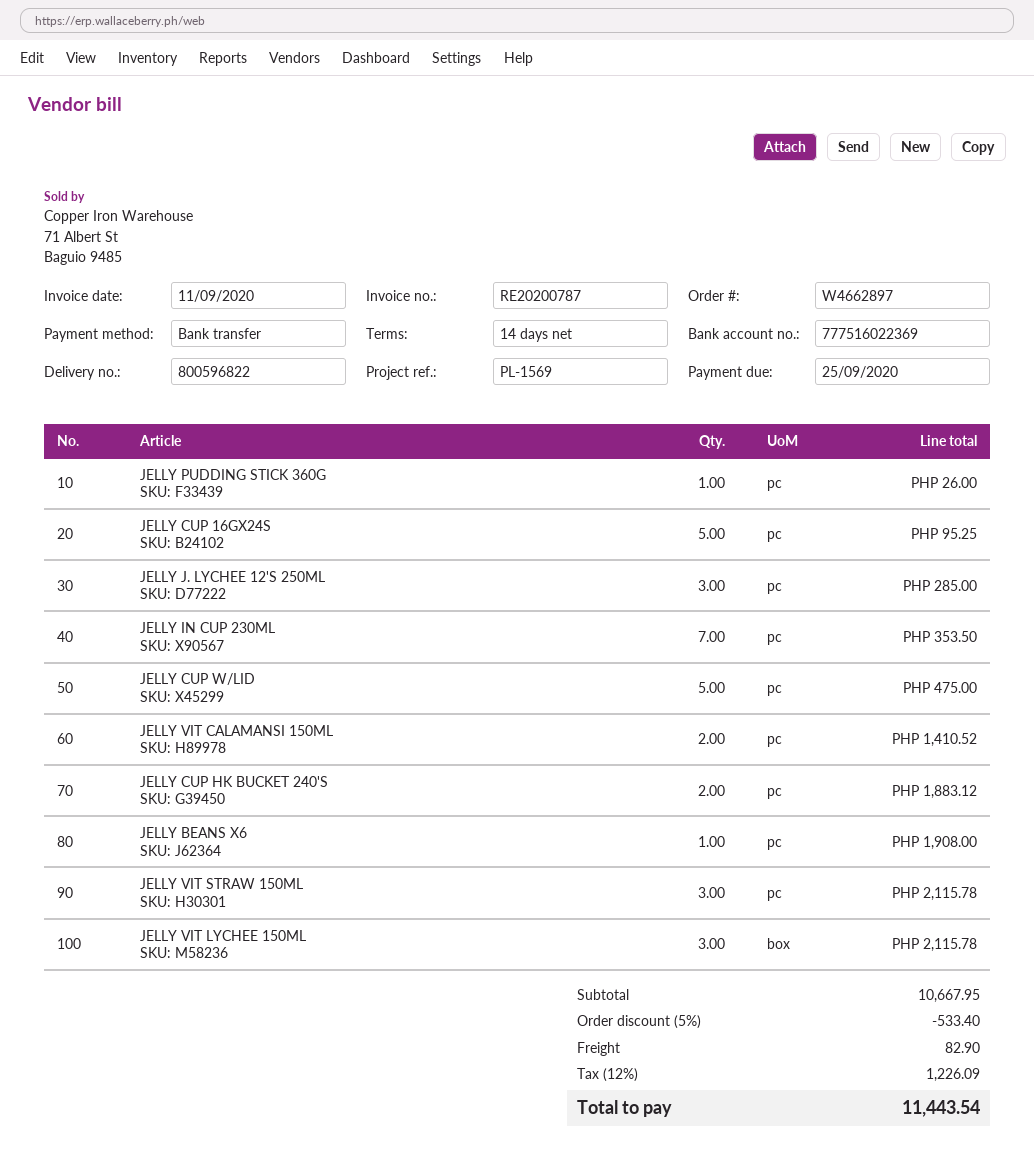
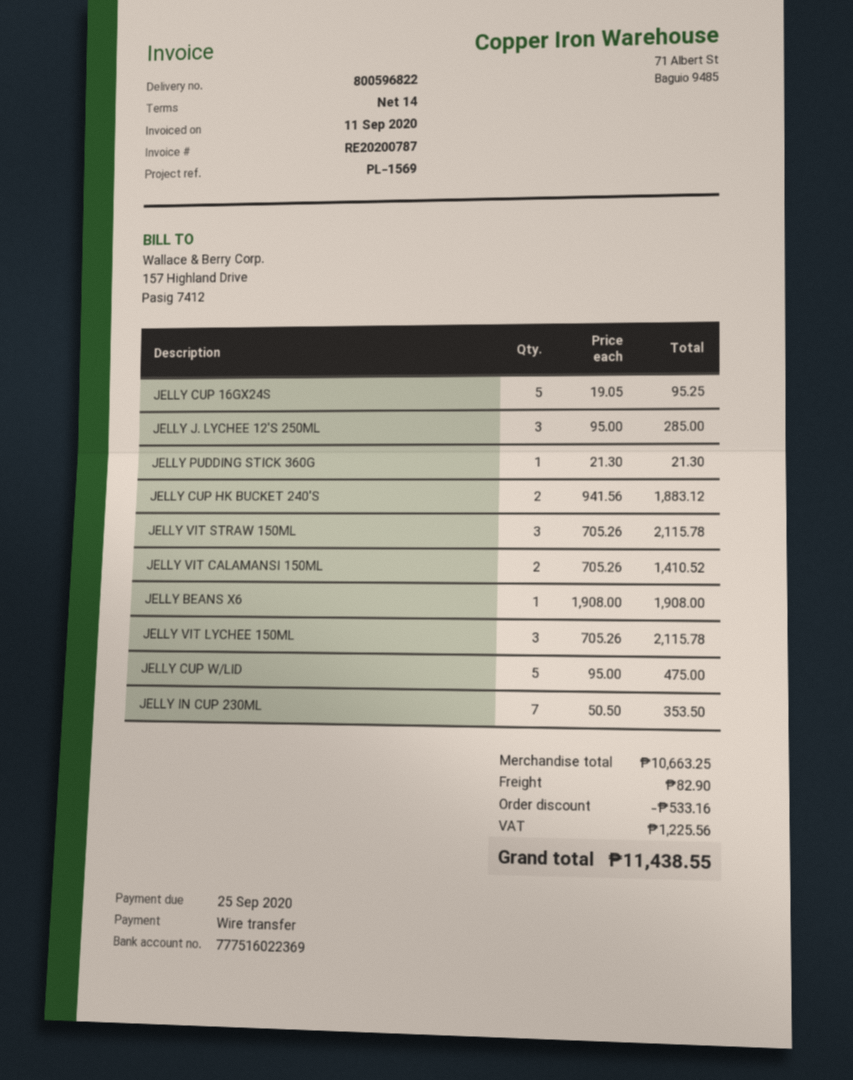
JELLY PUDDING STICK 360G: 1 for 26.00 -> 1 for 21.30
subtotal: 10667.95 -> 10663.25
discount: 533.40 -> 533.16
tax: 1226.09 -> 1225.56
total: 11443.54 -> 11438.55

